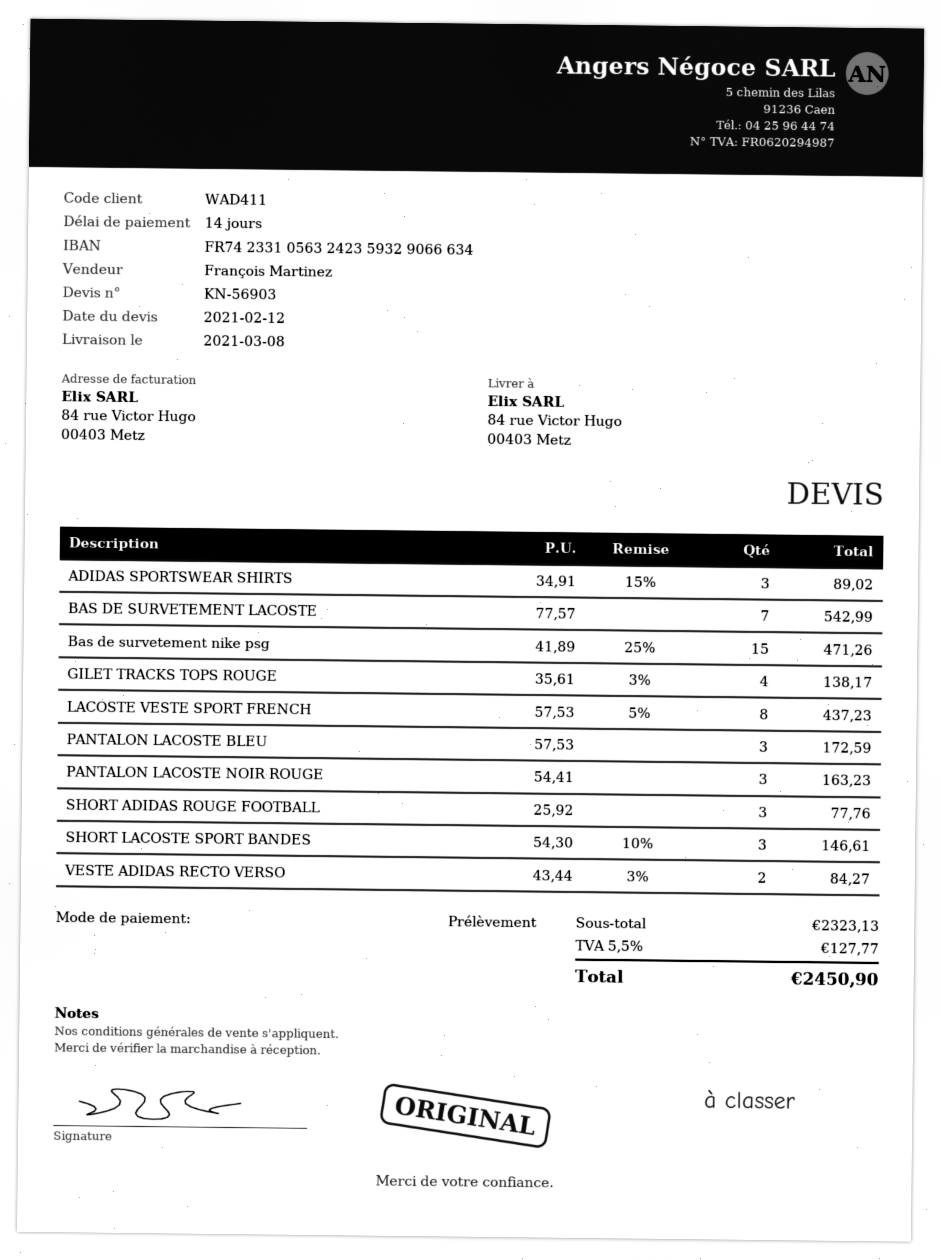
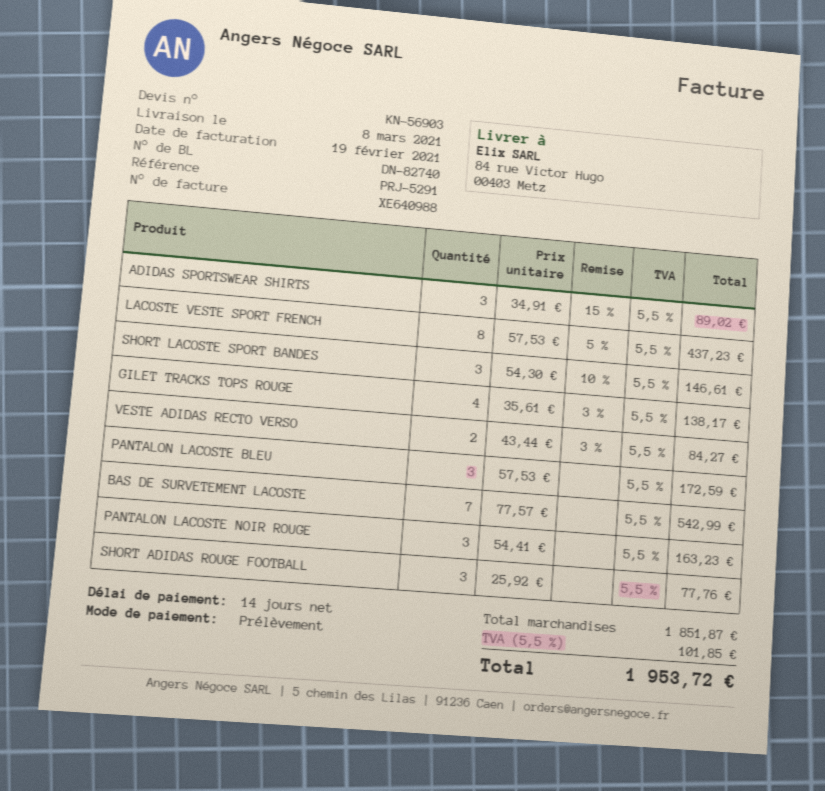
Bas de survetement nike psg: 15 x 41.89 - 25% = 471.26 -> none
subtotal: 2323.13 -> 1851.87
tax: 5.5% = 127.77 -> 5.5% = 101.85
total: 2450.90 -> 1953.72

